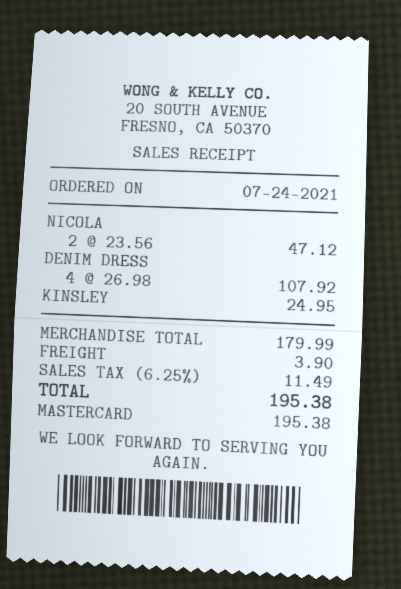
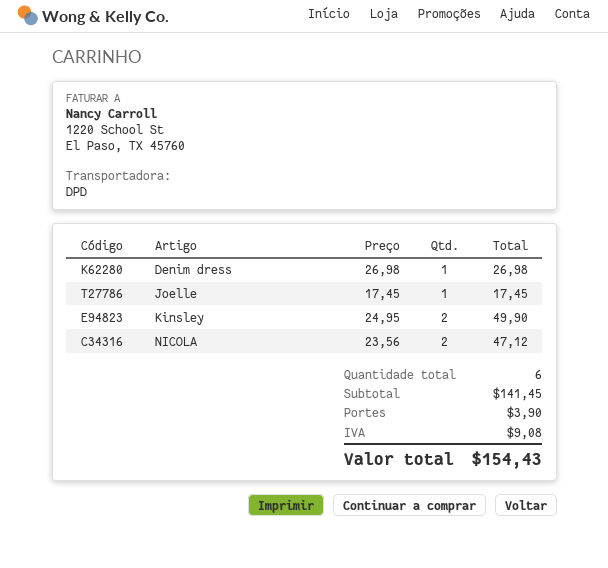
DENIM DRESS: 4 x 26.98 = 107.92 -> 1 x 26.98 = 26.98
KINSLEY: 1 x 24.95 = 24.95 -> 2 x 24.95 = 49.90
Joelle: none -> 1 x 17.45 = 17.45
subtotal: 179.99 -> 141.45
tax: 11.49 -> 9.08
total: 195.38 -> 154.43

